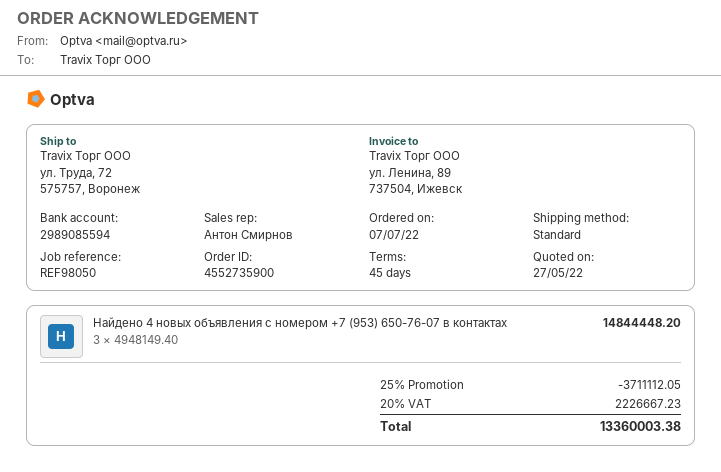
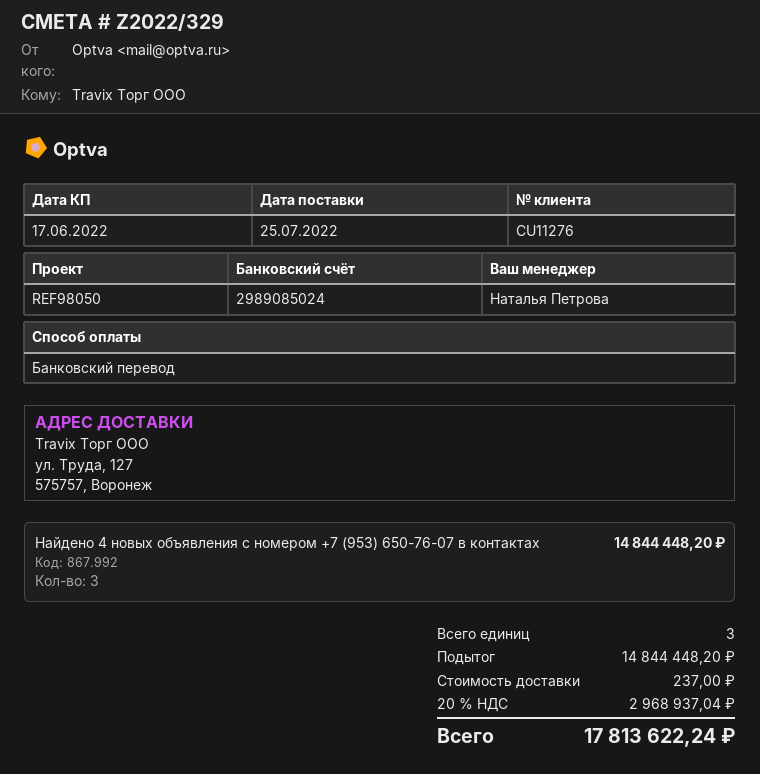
quote date: 2022-05-27 -> 2022-06-17
sales rep: Антон Смирнов -> Наталья Петрова
bank account: 2989085594 -> 2989085024
ship to: ул. Труда, 72, 575757, Воронеж -> ул. Труда, 127, 575757, Воронеж
discount: 25% = 3711112.05 -> none
shipping: none -> 237.00
tax: 20% = 2226667.23 -> 20% = 2968937.04
total: 13360003.38 -> 17813622.24

